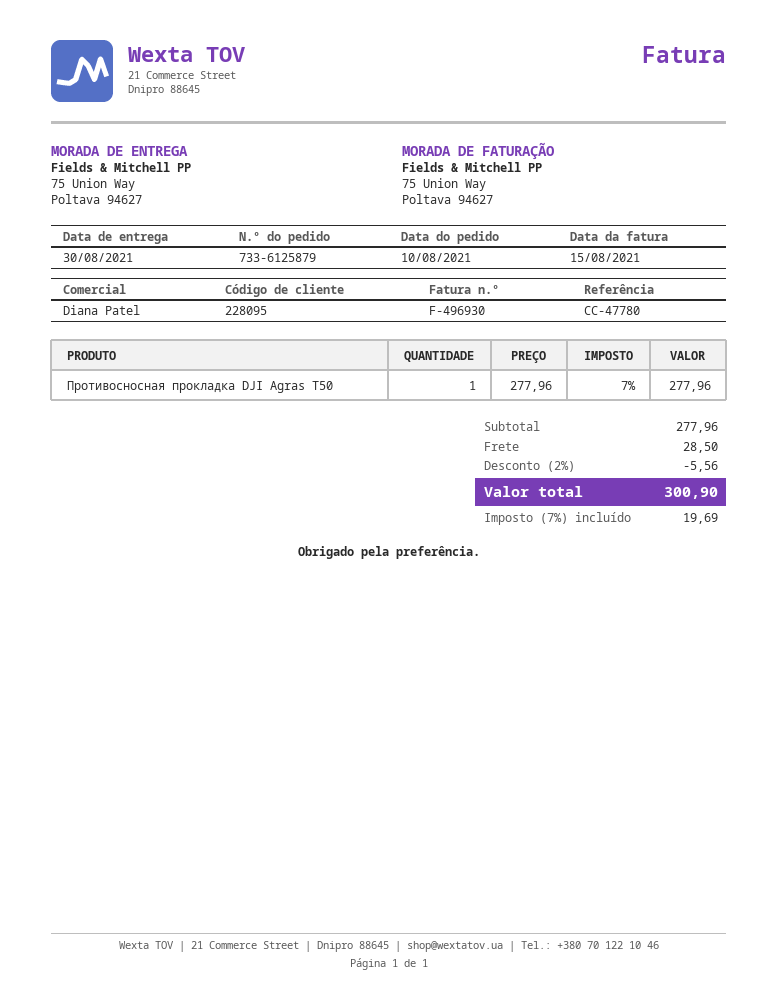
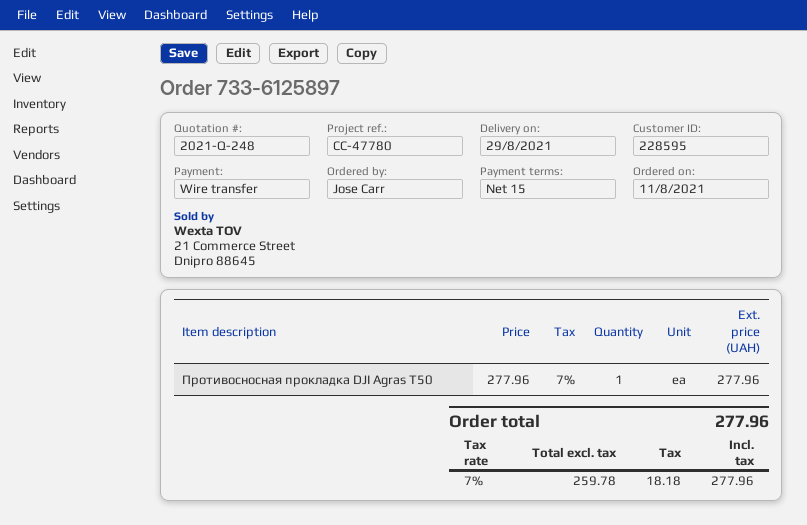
order number: 733-6125879 -> 733-6125897
order date: 2021-08-10 -> 2021-08-11
delivery date: 2021-08-30 -> 2021-08-29
customer number: 228095 -> 228595
discount: 2% = 5.56 -> none
shipping: 28.50 -> none
tax: 7% = 19.69 -> 7% = 18.18
total: 300.90 -> 277.96

